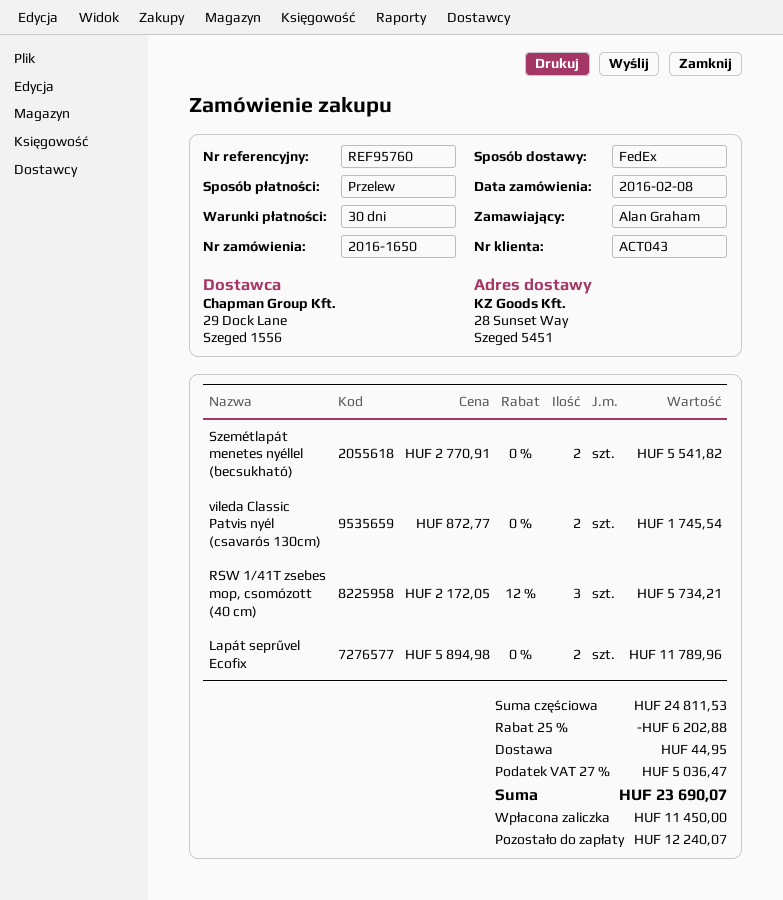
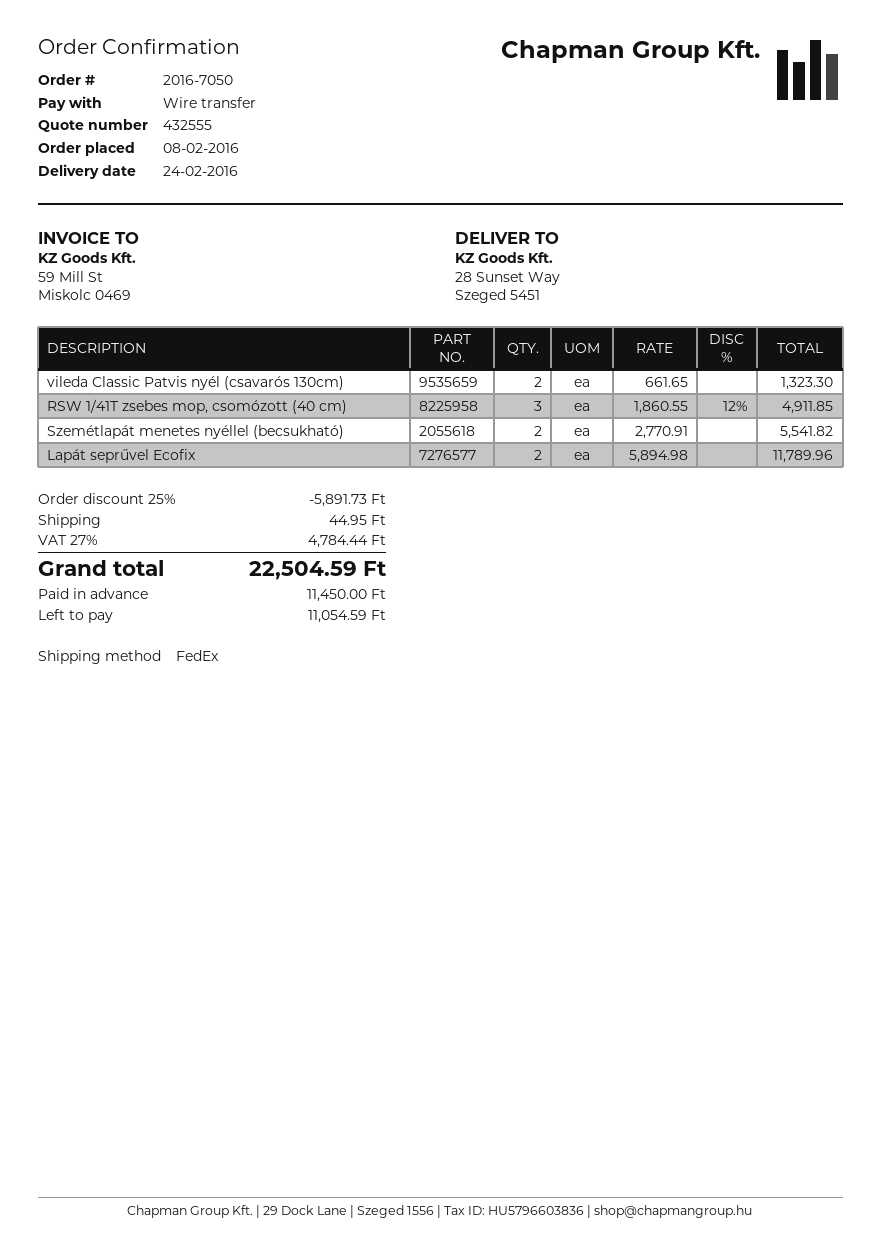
order number: 2016-1650 -> 2016-7050
vileda Classic Patvis nyél (csavarós 130cm): 2 x 872.77 = 1745.54 -> 2 x 661.65 = 1323.30
RSW 1/41T zsebes mop, csomózott (40 cm): 3 x 2172.05 - 12% = 5734.21 -> 3 x 1860.55 - 12% = 4911.85
discount: 25% = 6202.88 -> 25% = 5891.73
tax: 27% = 5036.47 -> 27% = 4784.44
total: 23690.07 -> 22504.59
balance: 12240.07 -> 11054.59

